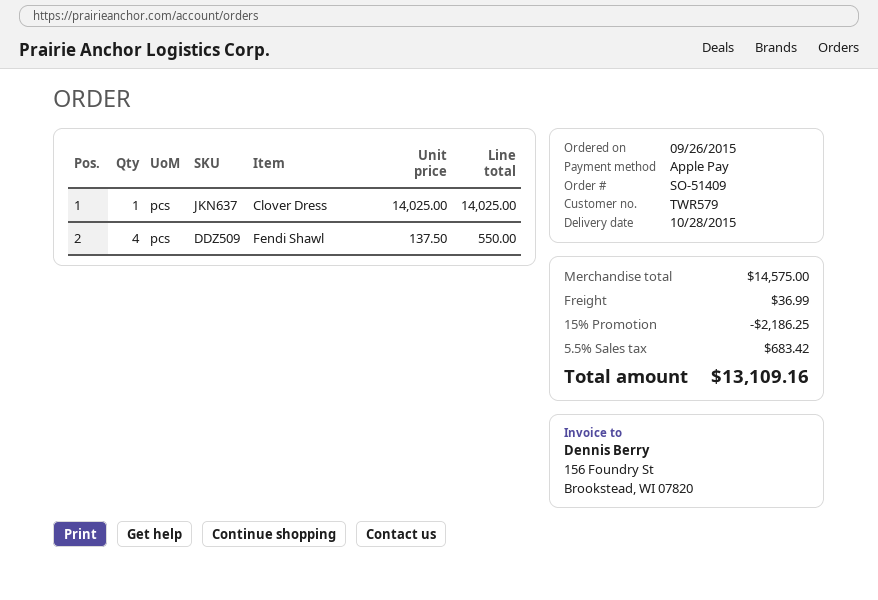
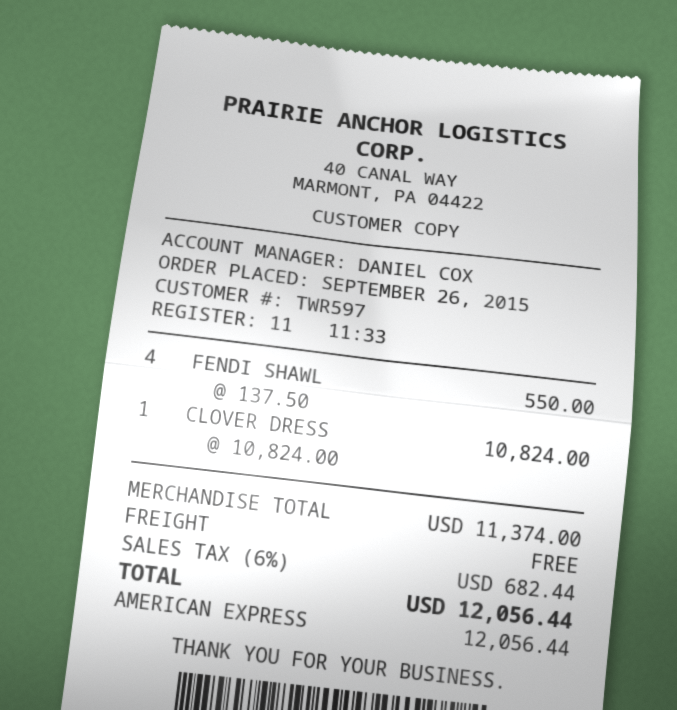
customer number: TWR579 -> TWR597
payment method: Apple Pay -> American Express
Clover Dress: 1 x 14025.00 = 14025.00 -> 1 x 10824.00 = 10824.00
subtotal: 14575.00 -> 11374.00
discount: 15% = 2186.25 -> none
shipping: 36.99 -> 0.00
tax: 5.5% = 683.42 -> 6% = 682.44
total: 13109.16 -> 12056.44

